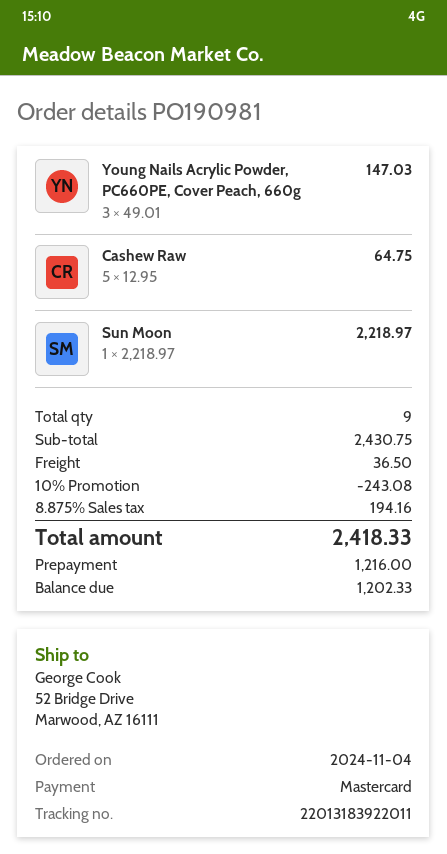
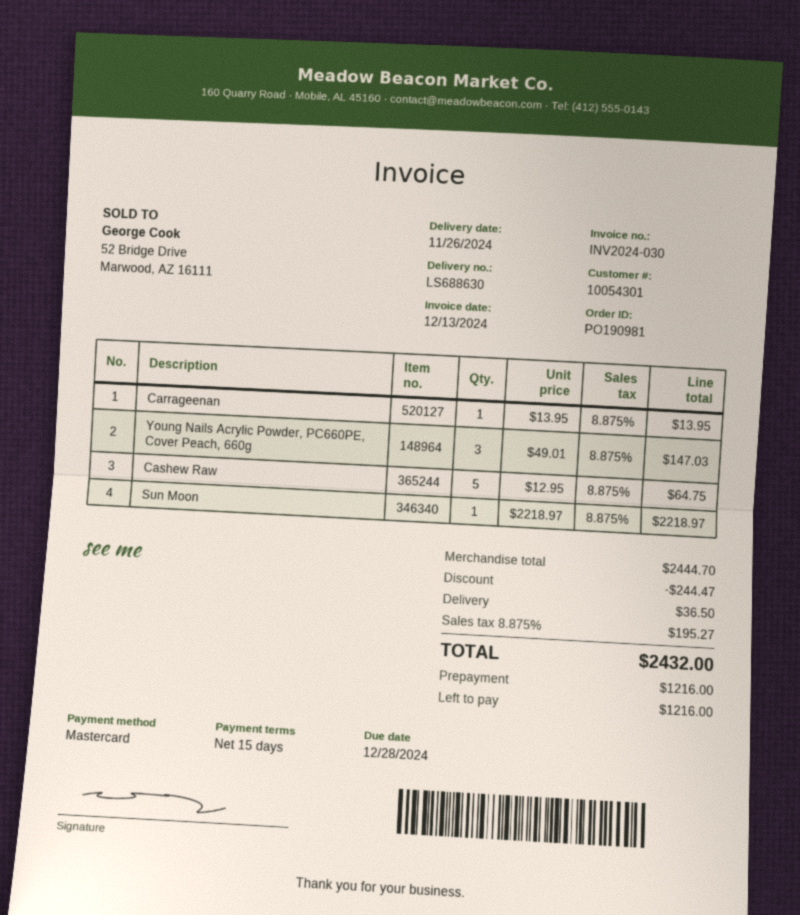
Carrageenan: none -> 1 x 13.95 = 13.95
subtotal: 2430.75 -> 2444.70
discount: 243.08 -> 244.47
tax: 8.875% = 194.16 -> 8.875% = 195.27
total: 2418.33 -> 2432.00
balance: 1202.33 -> 1216.00

